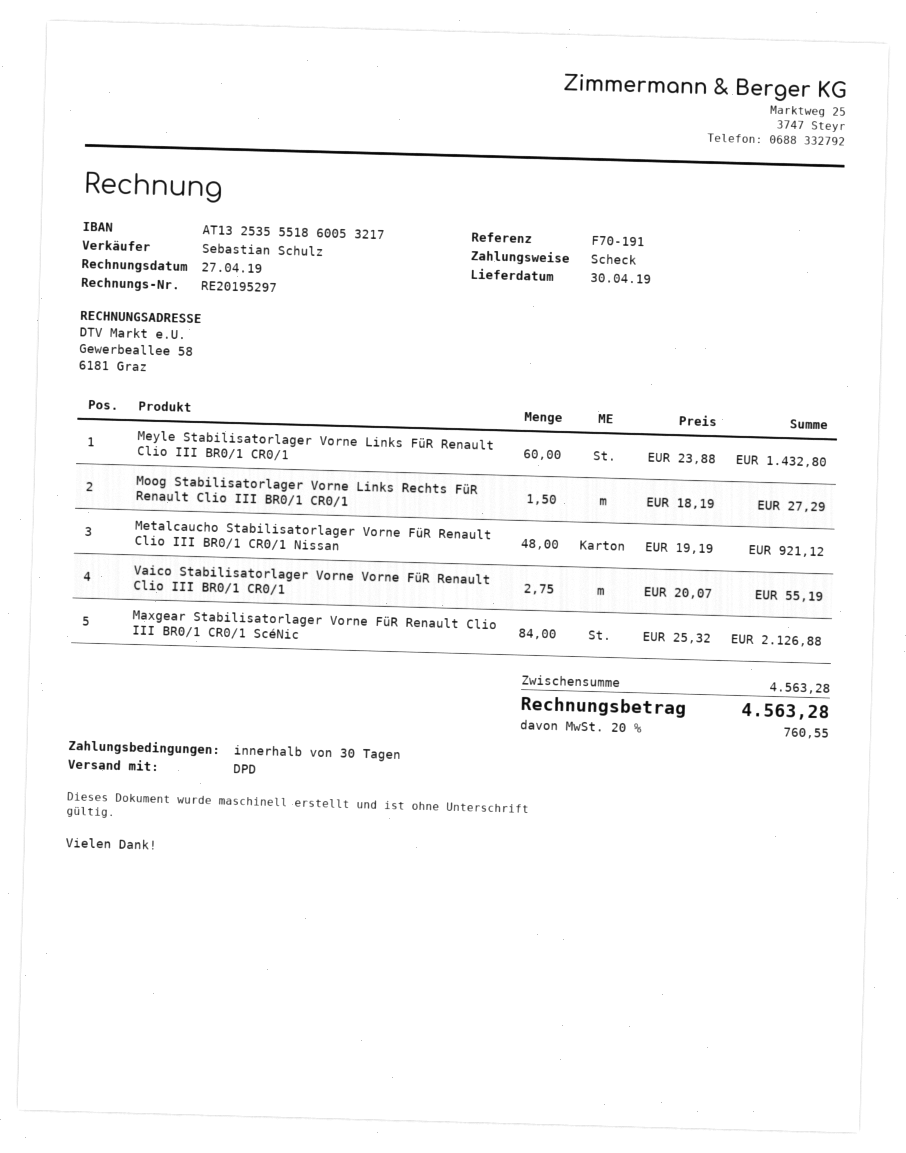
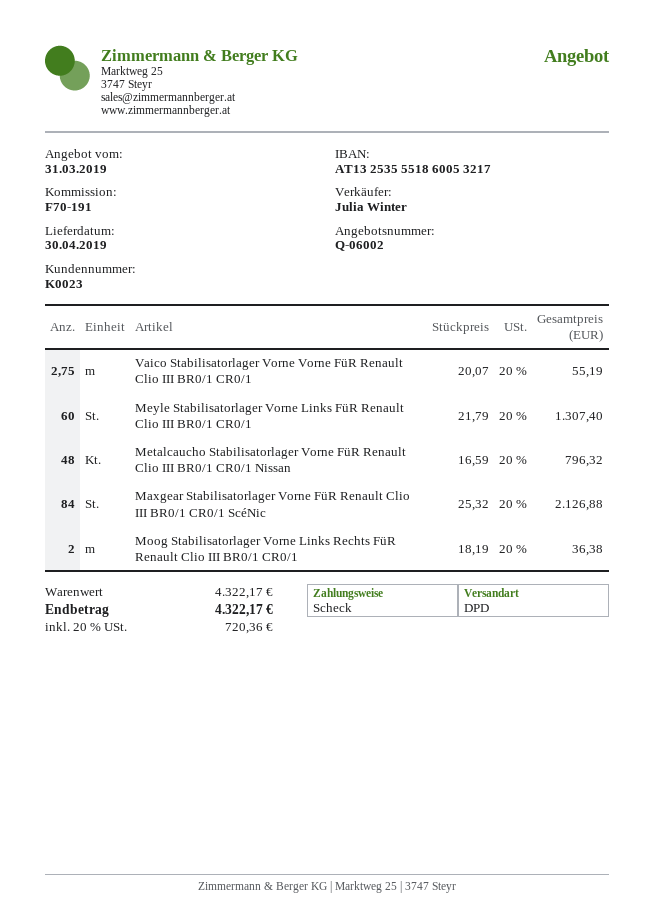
sales rep: Sebastian Schulz -> Julia Winter
Meyle Stabilisatorlager Vorne Links FüR Renault Clio III BR0/1 CR0/1: 60 x 23.88 = 1432.80 -> 60 x 21.79 = 1307.40
Moog Stabilisatorlager Vorne Links Rechts FüR Renault Clio III BR0/1 CR0/1: 1.5 x 18.19 = 27.29 -> 2 x 18.19 = 36.38
Metalcaucho Stabilisatorlager Vorne FüR Renault Clio III BR0/1 CR0/1 Nissan: 48 x 19.19 = 921.12 -> 48 x 16.59 = 796.32
subtotal: 4563.28 -> 4322.17
tax: 20% = 760.55 -> 20% = 720.36
total: 4563.28 -> 4322.17

